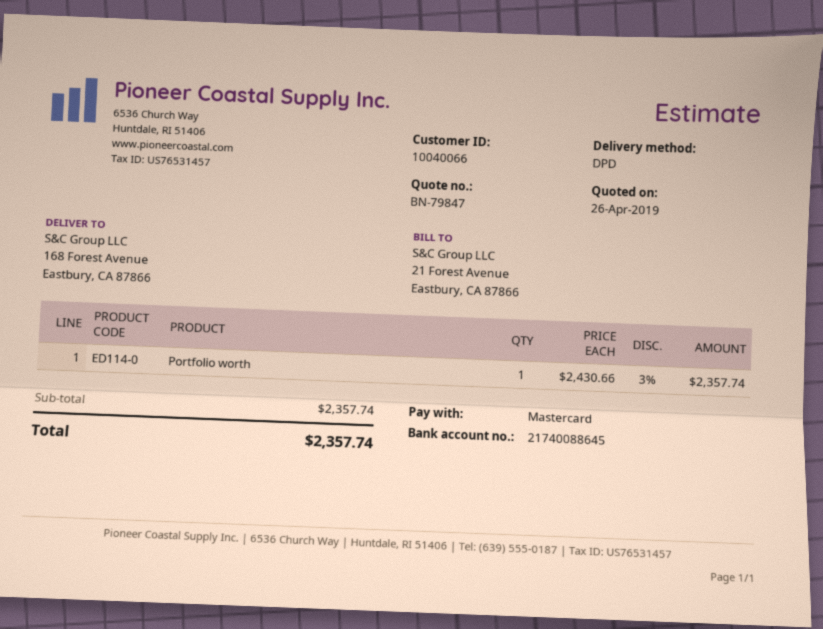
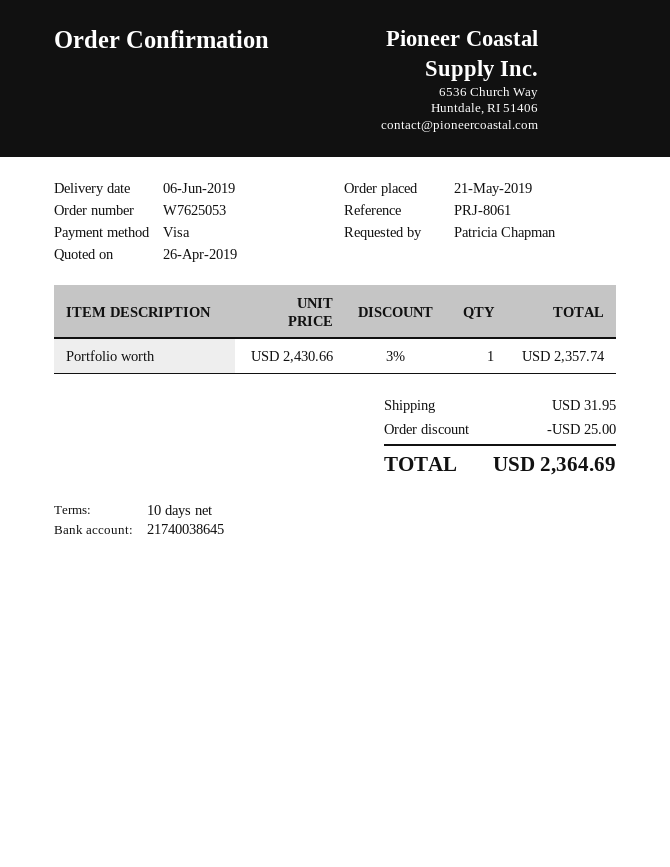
payment method: Mastercard -> Visa
bank account: 21740088645 -> 21740038645
discount: none -> 25.00
shipping: none -> 31.95
total: 2357.74 -> 2364.69

